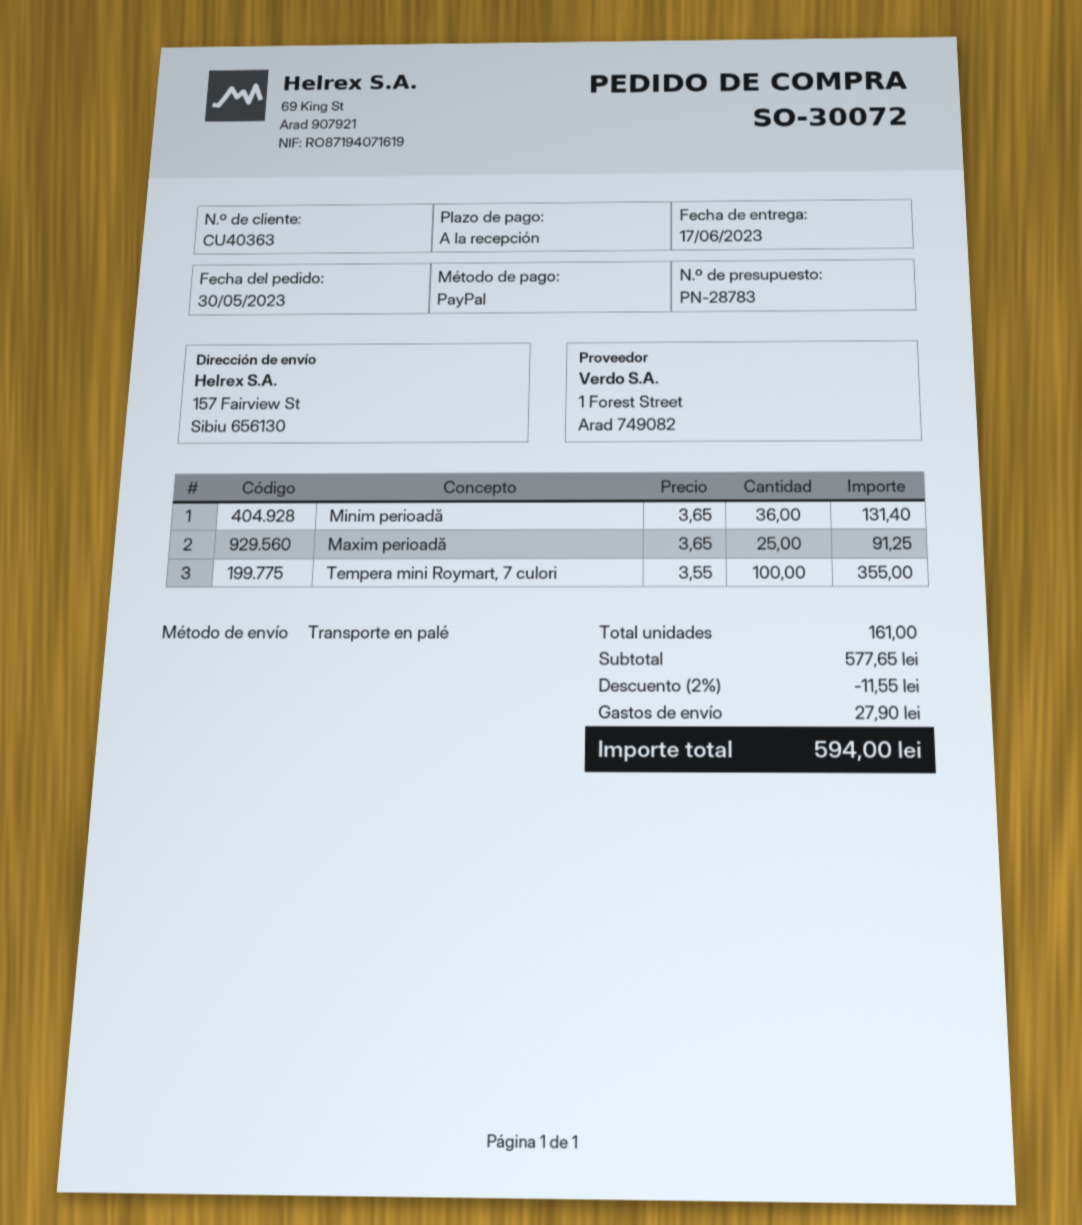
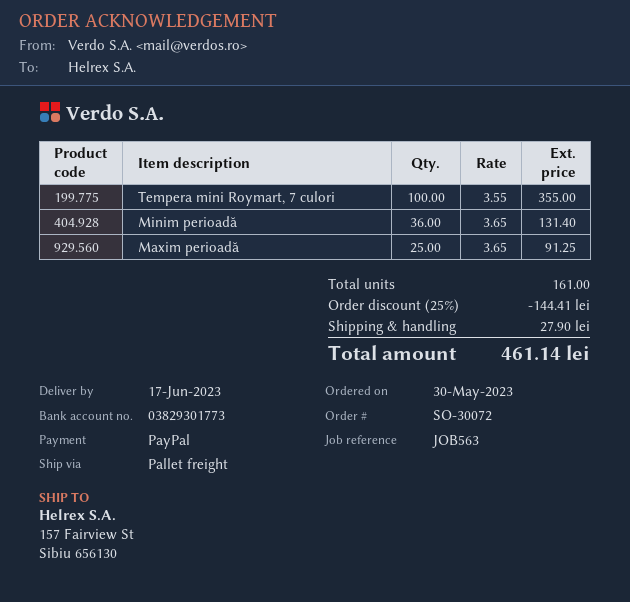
discount: 2% = 11.55 -> 25% = 144.41
total: 594.00 -> 461.14

